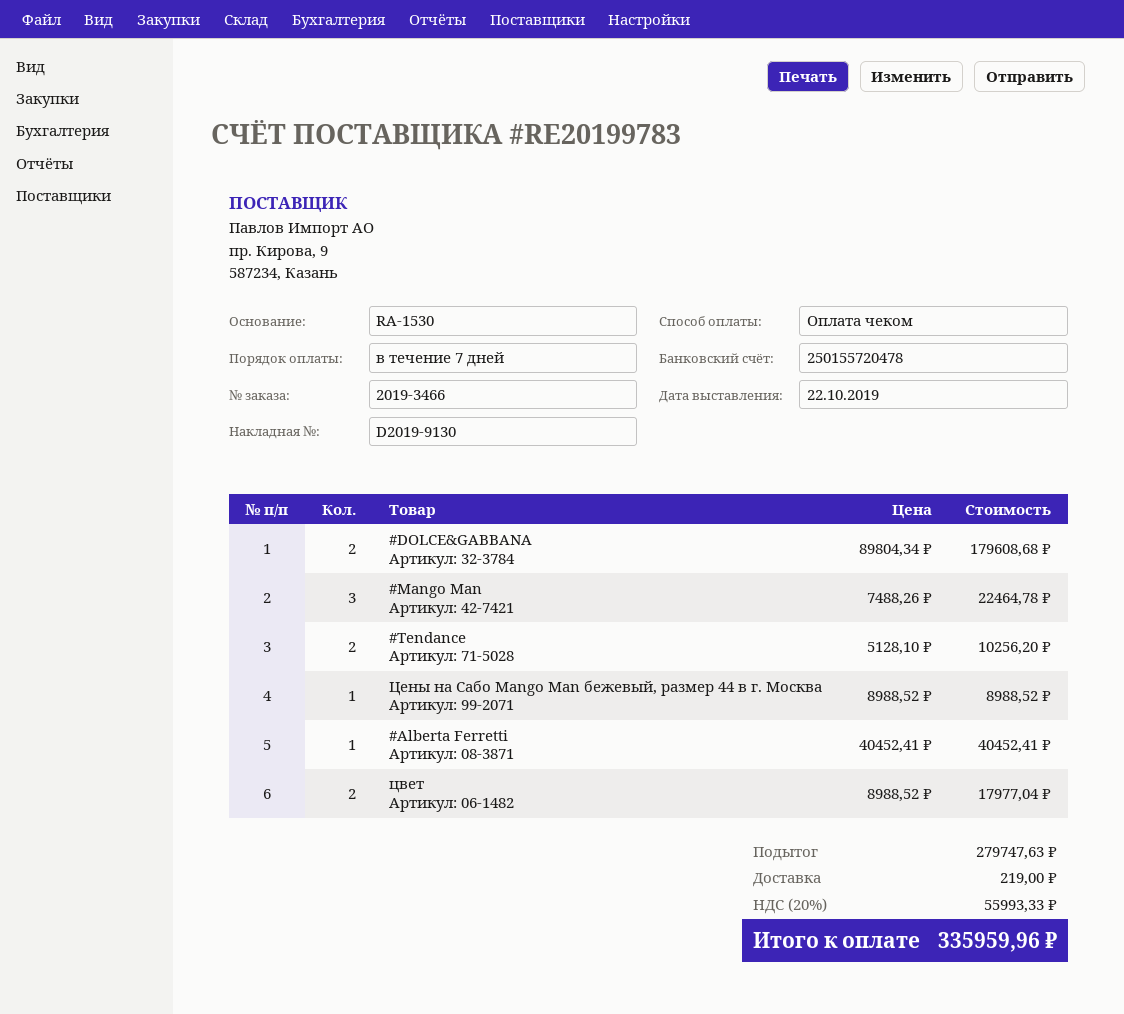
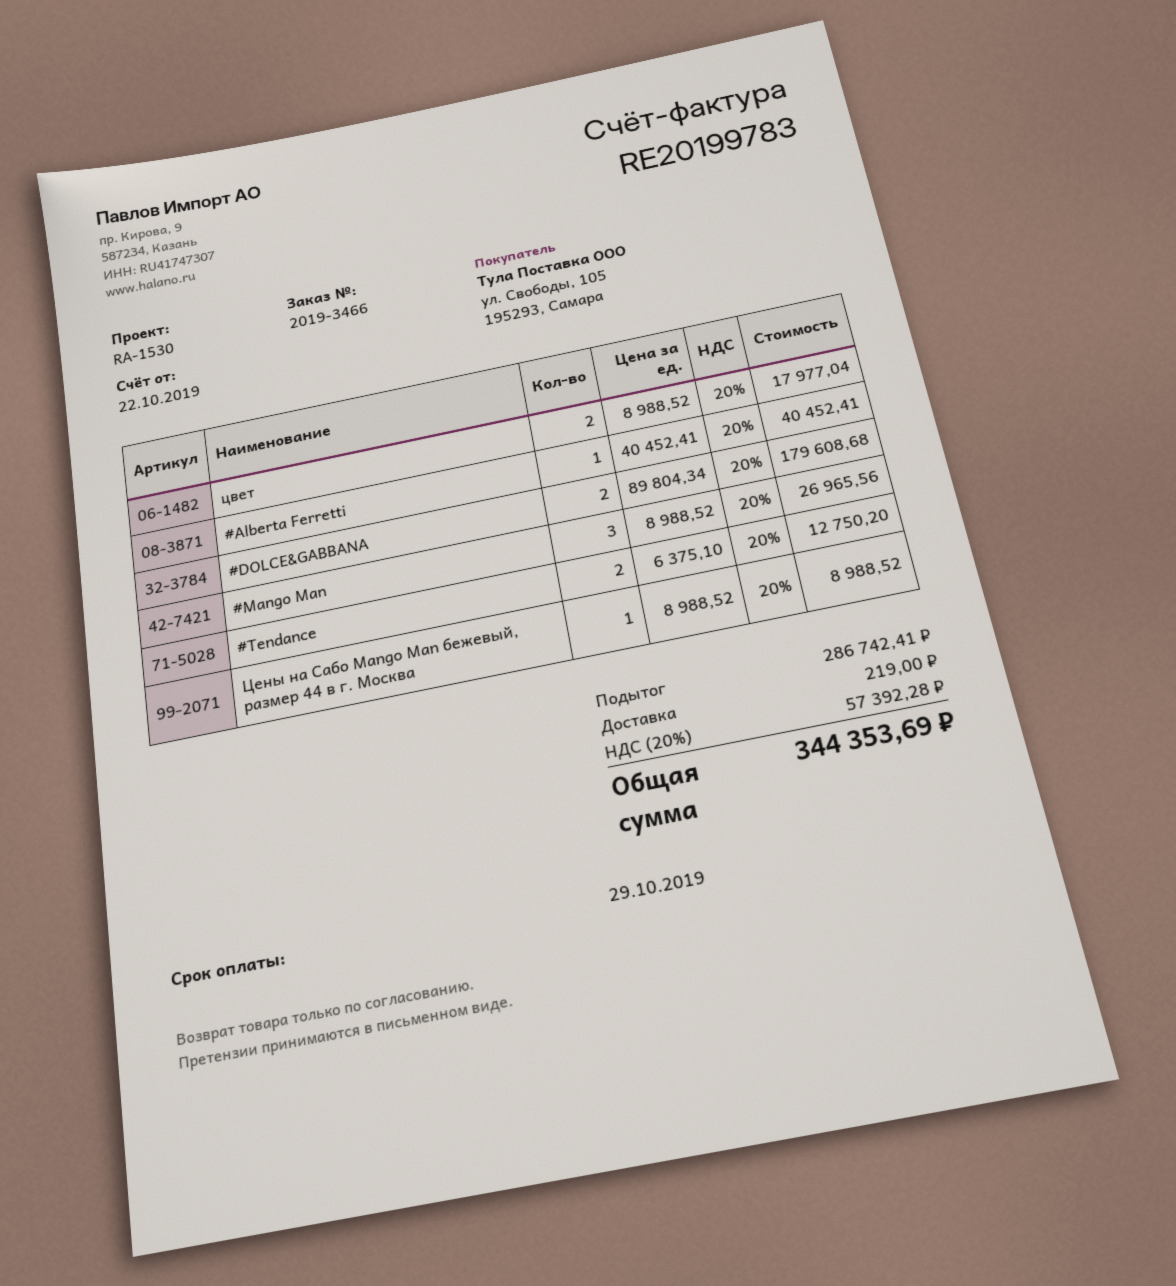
#Mango Man: 3 x 7488.26 = 22464.78 -> 3 x 8988.52 = 26965.56
#Tendance: 2 x 5128.10 = 10256.20 -> 2 x 6375.10 = 12750.20
subtotal: 279747.63 -> 286742.41
tax: 20% = 55993.33 -> 20% = 57392.28
total: 335959.96 -> 344353.69

